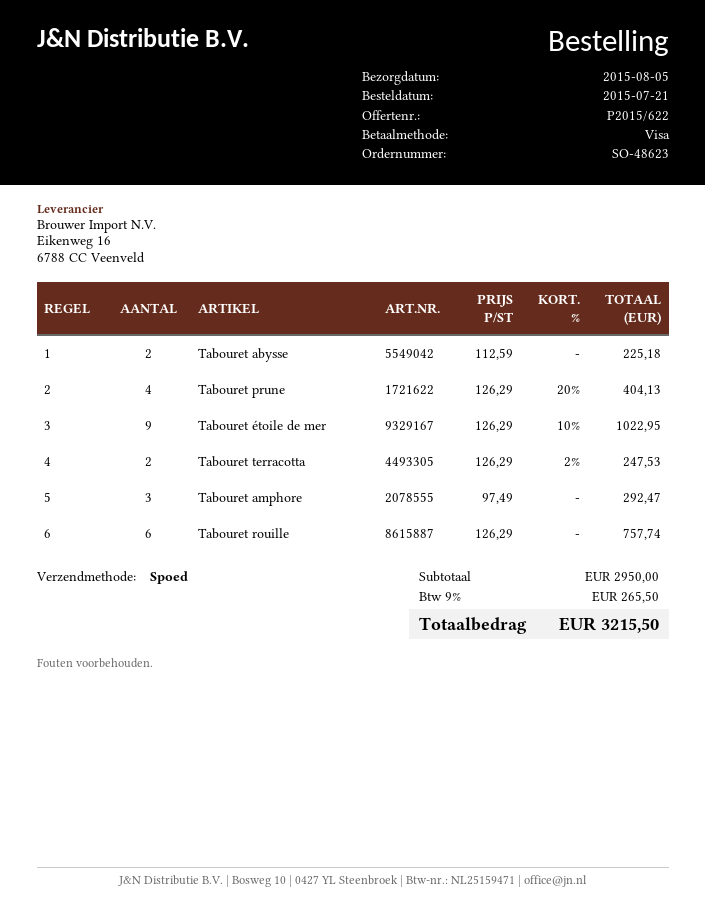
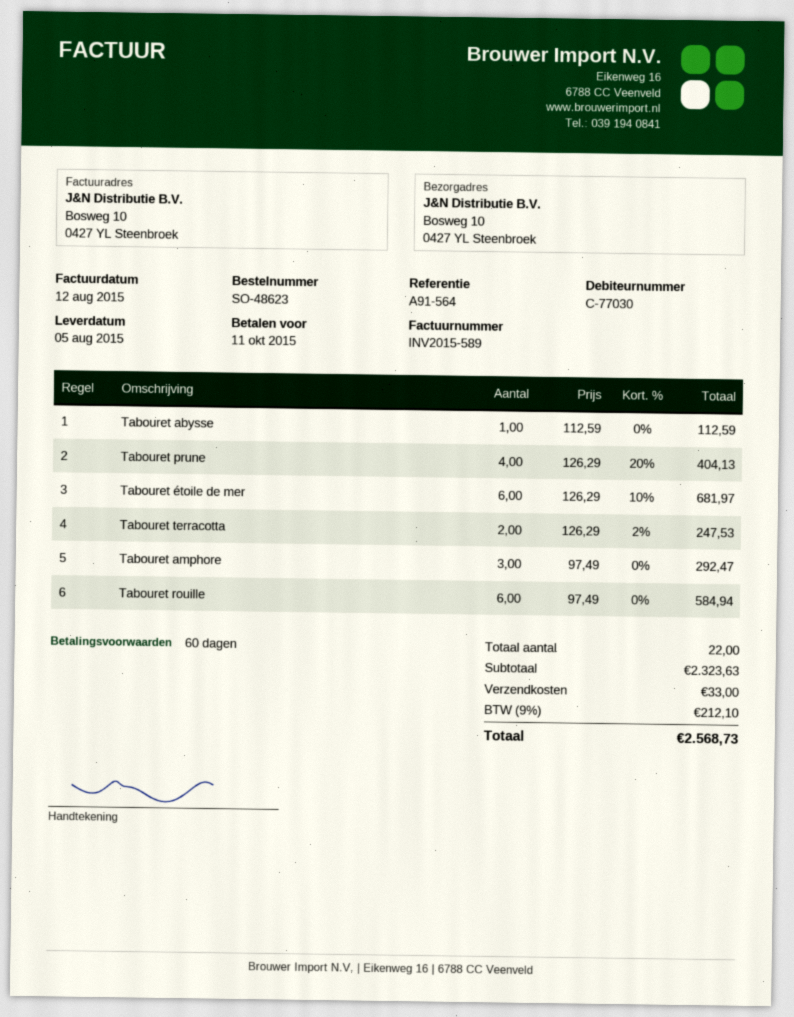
Tabouret abysse: 2 x 112.59 = 225.18 -> 1 x 112.59 = 112.59
Tabouret étoile de mer: 9 x 126.29 - 10% = 1022.95 -> 6 x 126.29 - 10% = 681.97
Tabouret rouille: 6 x 126.29 = 757.74 -> 6 x 97.49 = 584.94
subtotal: 2950.00 -> 2323.63
shipping: none -> 33.00
tax: 9% = 265.50 -> 9% = 212.10
total: 3215.50 -> 2568.73

